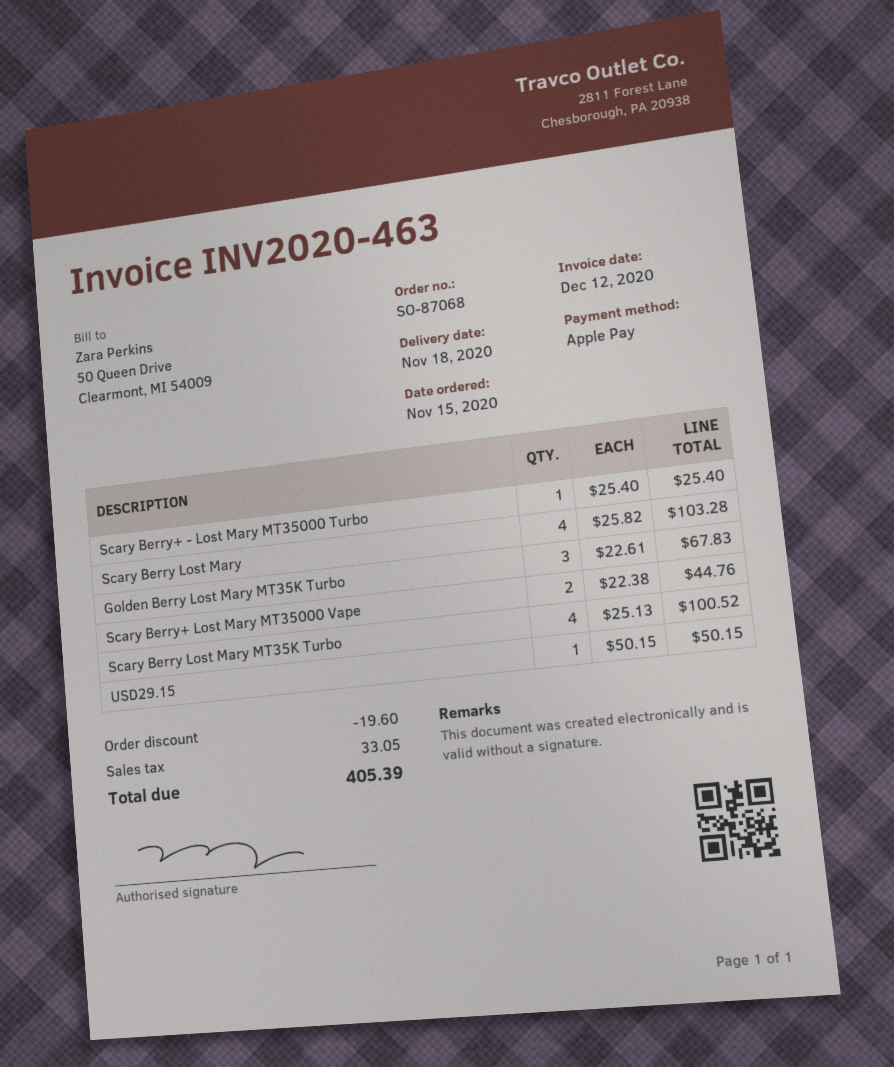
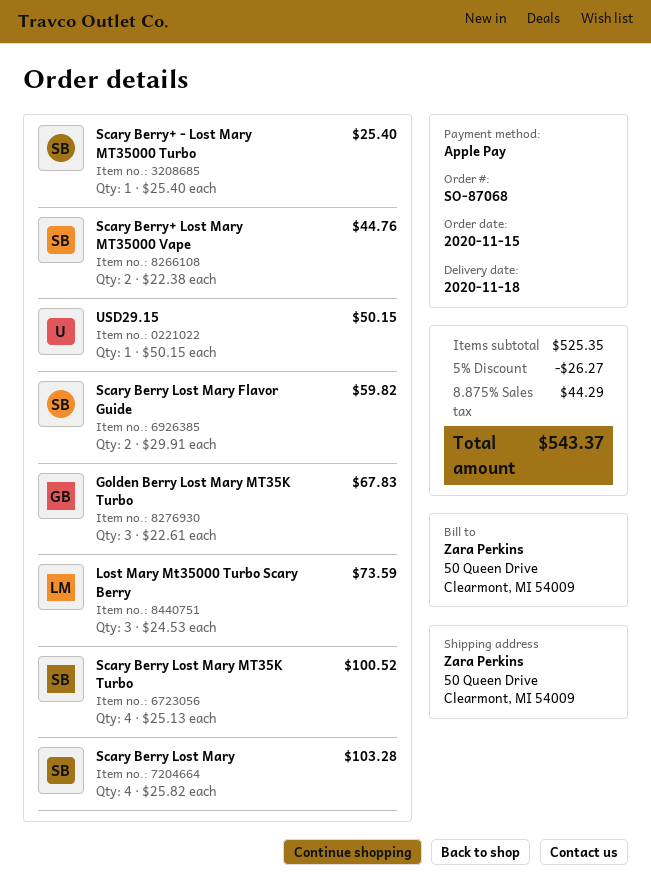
Scary Berry Lost Mary Flavor Guide: none -> 2 x 29.91 = 59.82
Lost Mary Mt35000 Turbo Scary Berry: none -> 3 x 24.53 = 73.59
discount: 19.60 -> 26.27
tax: 33.05 -> 44.29
total: 405.39 -> 543.37

